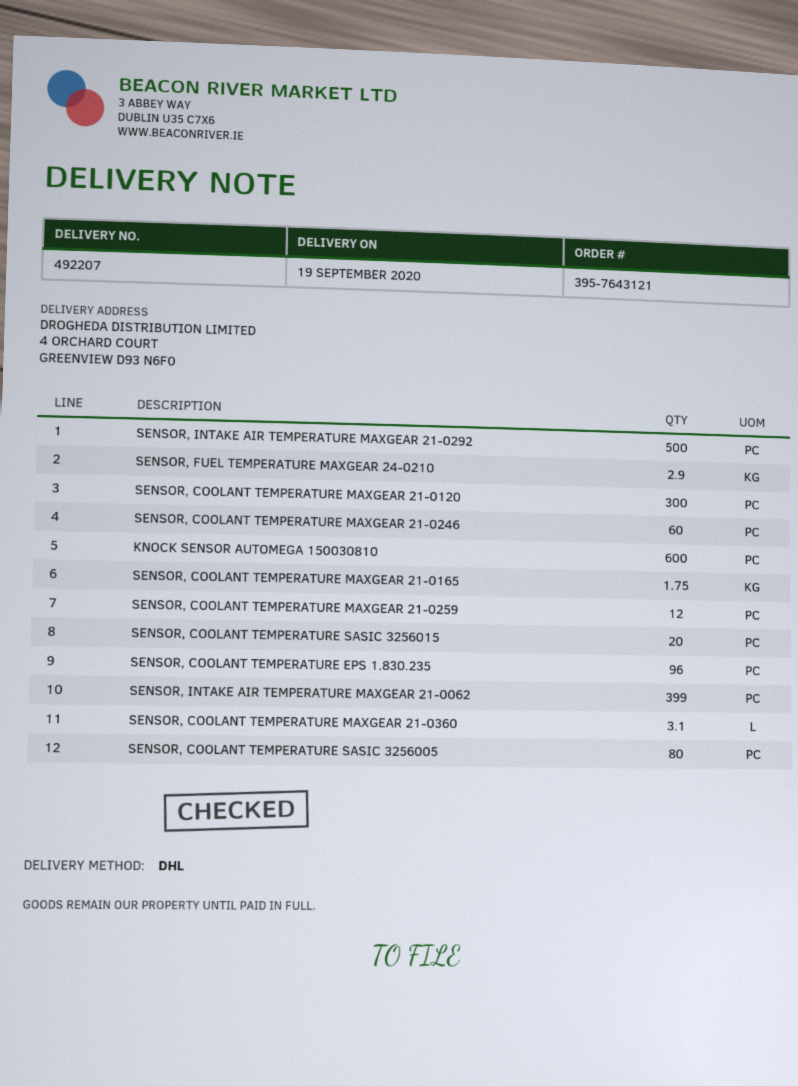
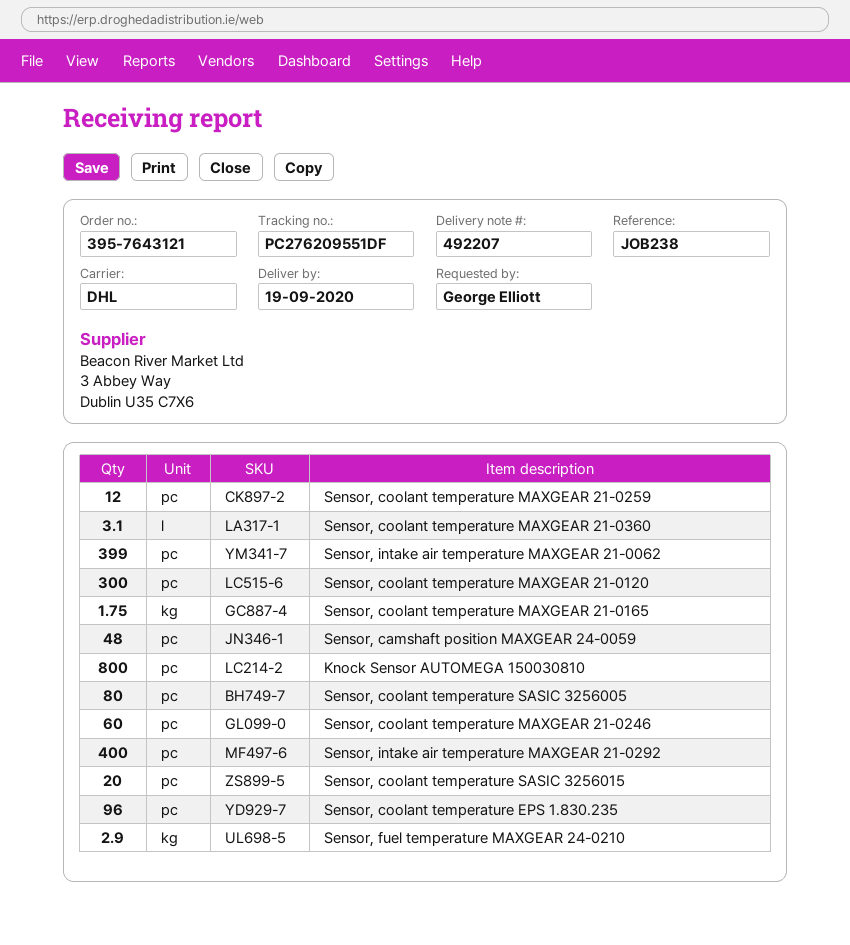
SENSOR, INTAKE AIR TEMPERATURE MAXGEAR 21-0292: 500 -> 400
KNOCK SENSOR AUTOMEGA 150030810: 600 -> 800
Sensor, camshaft position MAXGEAR 24-0059: none -> 48

